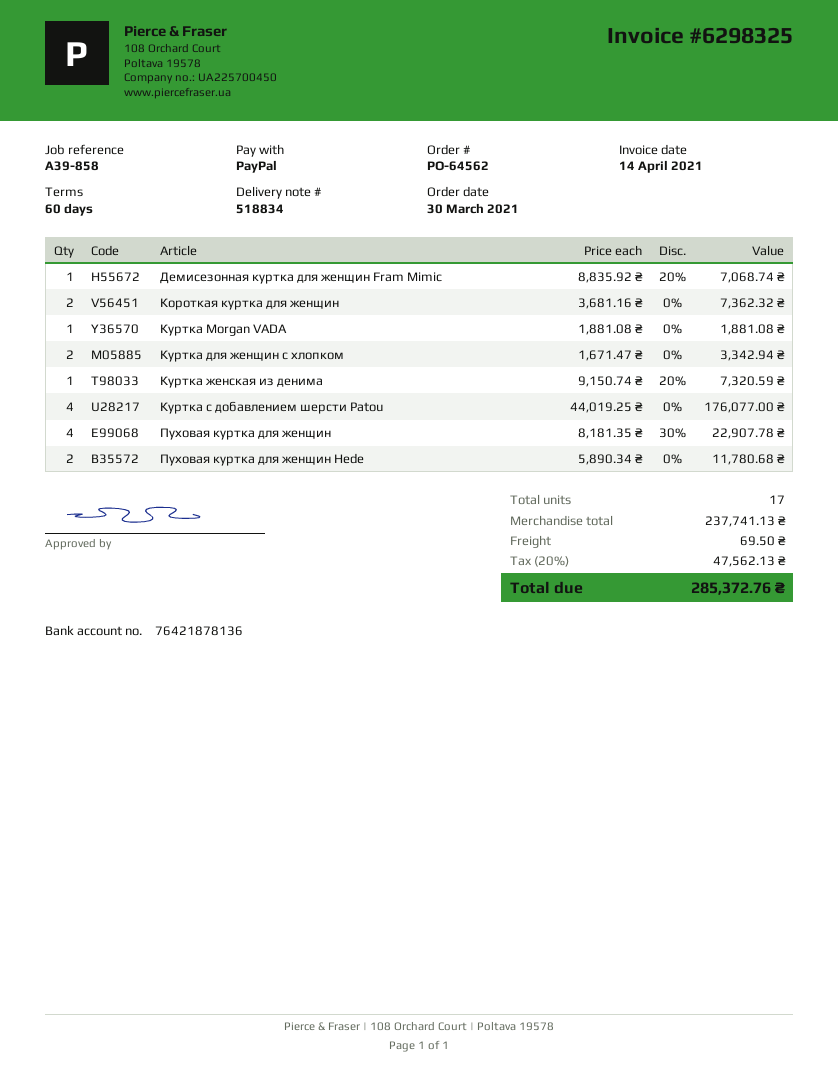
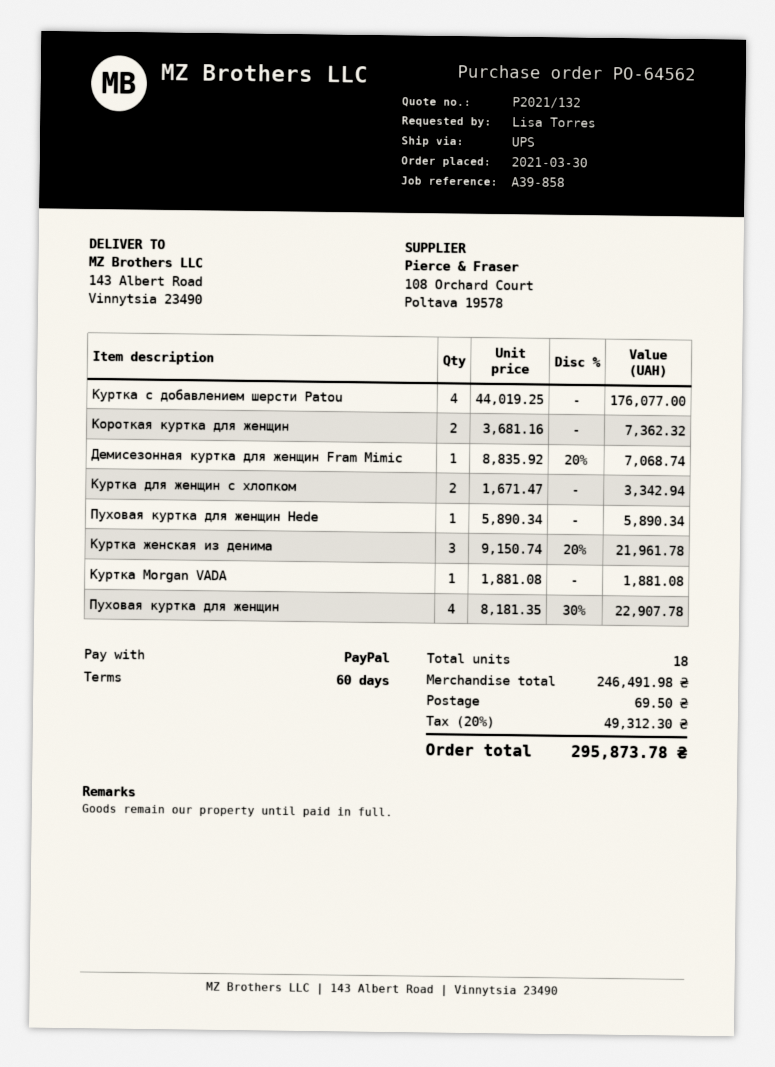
Куртка женская из денима: 1 x 9150.74 - 20% = 7320.59 -> 3 x 9150.74 - 20% = 21961.78
Пуховая куртка для женщин Hede: 2 x 5890.34 = 11780.68 -> 1 x 5890.34 = 5890.34
total quantity: 17 -> 18
subtotal: 237741.13 -> 246491.98
tax: 20% = 47562.13 -> 20% = 49312.30
total: 285372.76 -> 295873.78

